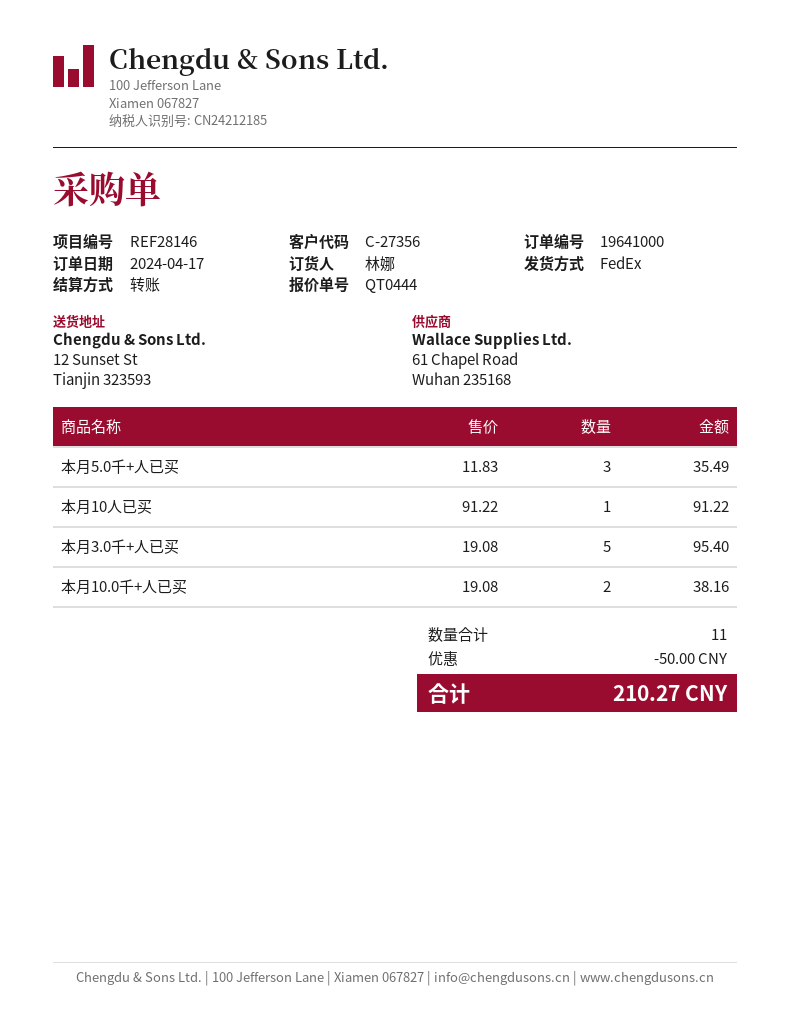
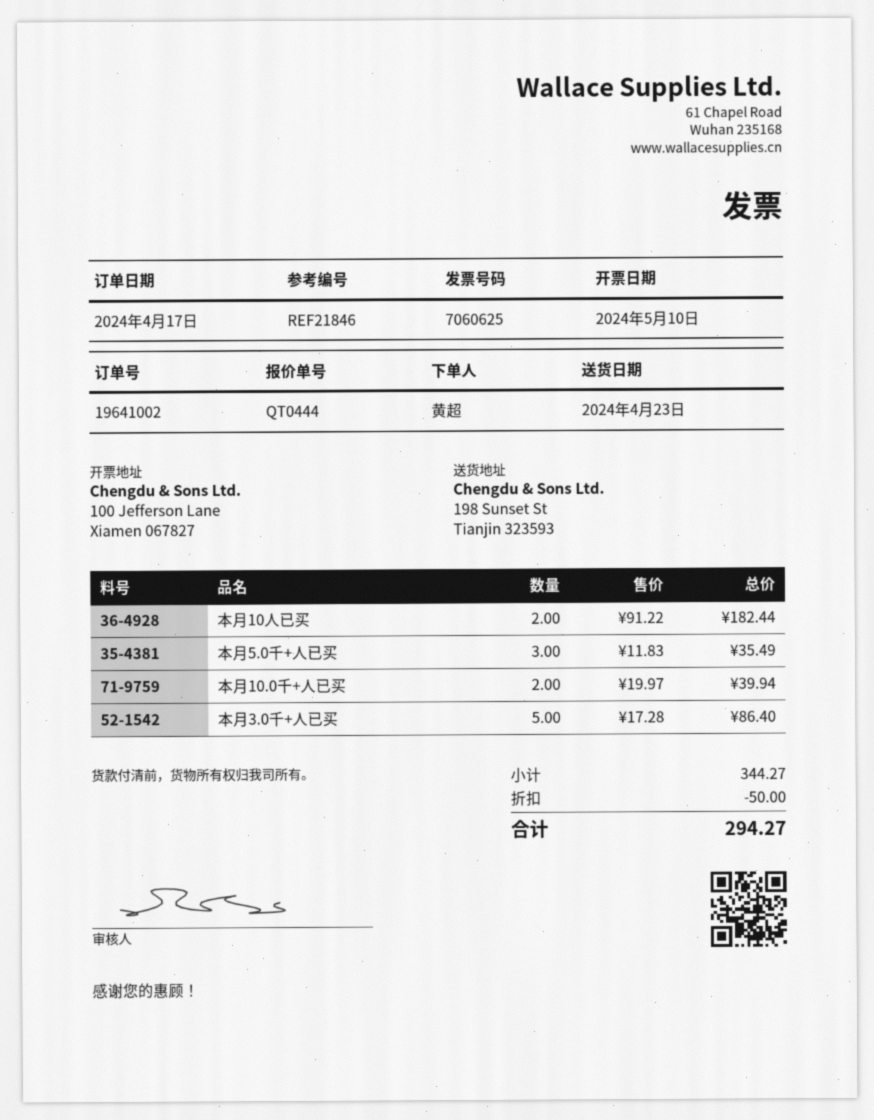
order number: 19641000 -> 19641002
reference: REF28146 -> REF21846
ordered by: 林娜 -> 黄超
ship to: 12 Sunset St, Tianjin 323593 -> 198 Sunset St, Tianjin 323593
本月10人已买: 1 x 91.22 = 91.22 -> 2 x 91.22 = 182.44
本月3.0千+人已买: 5 x 19.08 = 95.40 -> 5 x 17.28 = 86.40
本月10.0千+人已买: 2 x 19.08 = 38.16 -> 2 x 19.97 = 39.94
total: 210.27 -> 294.27

